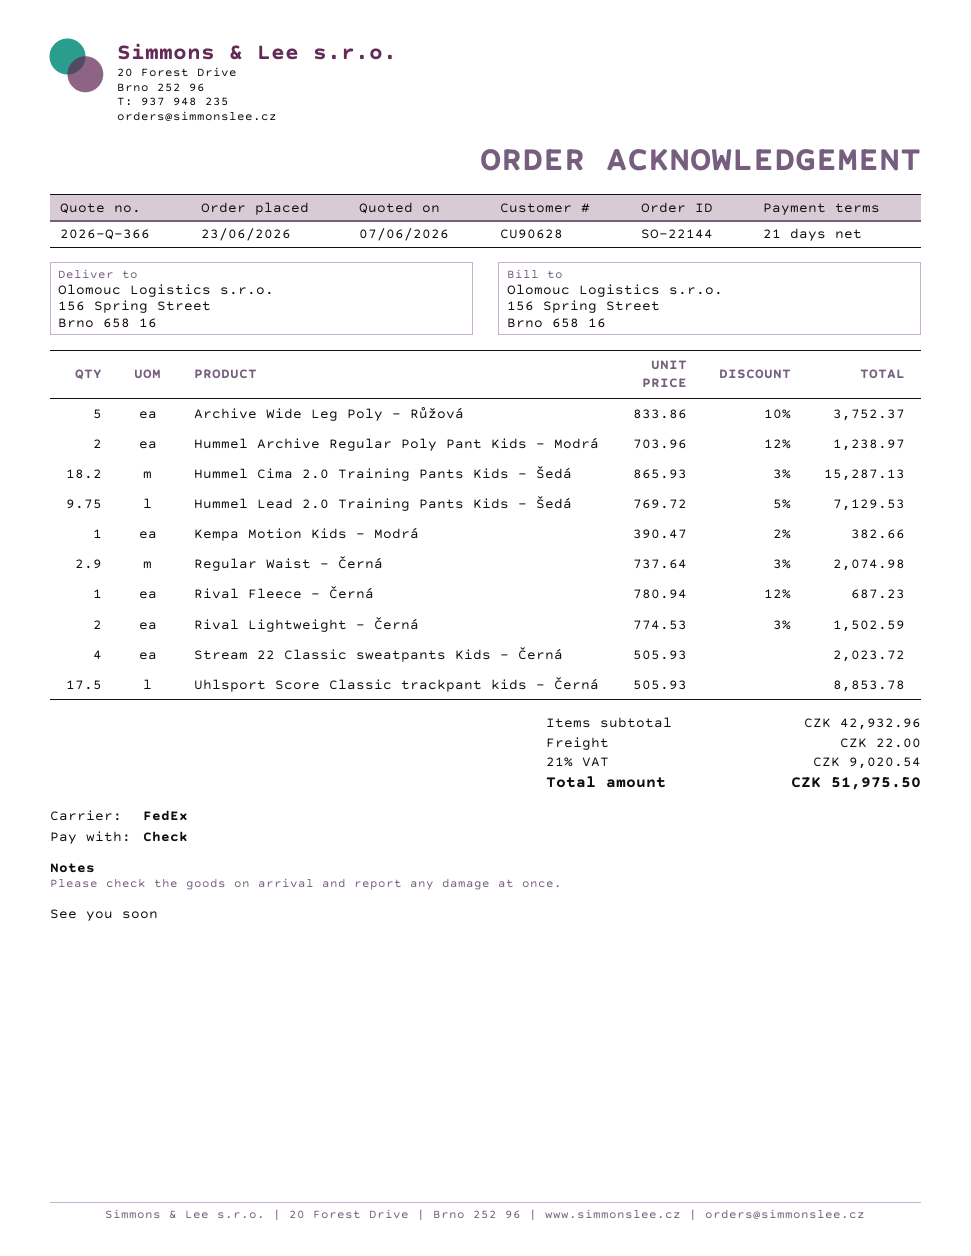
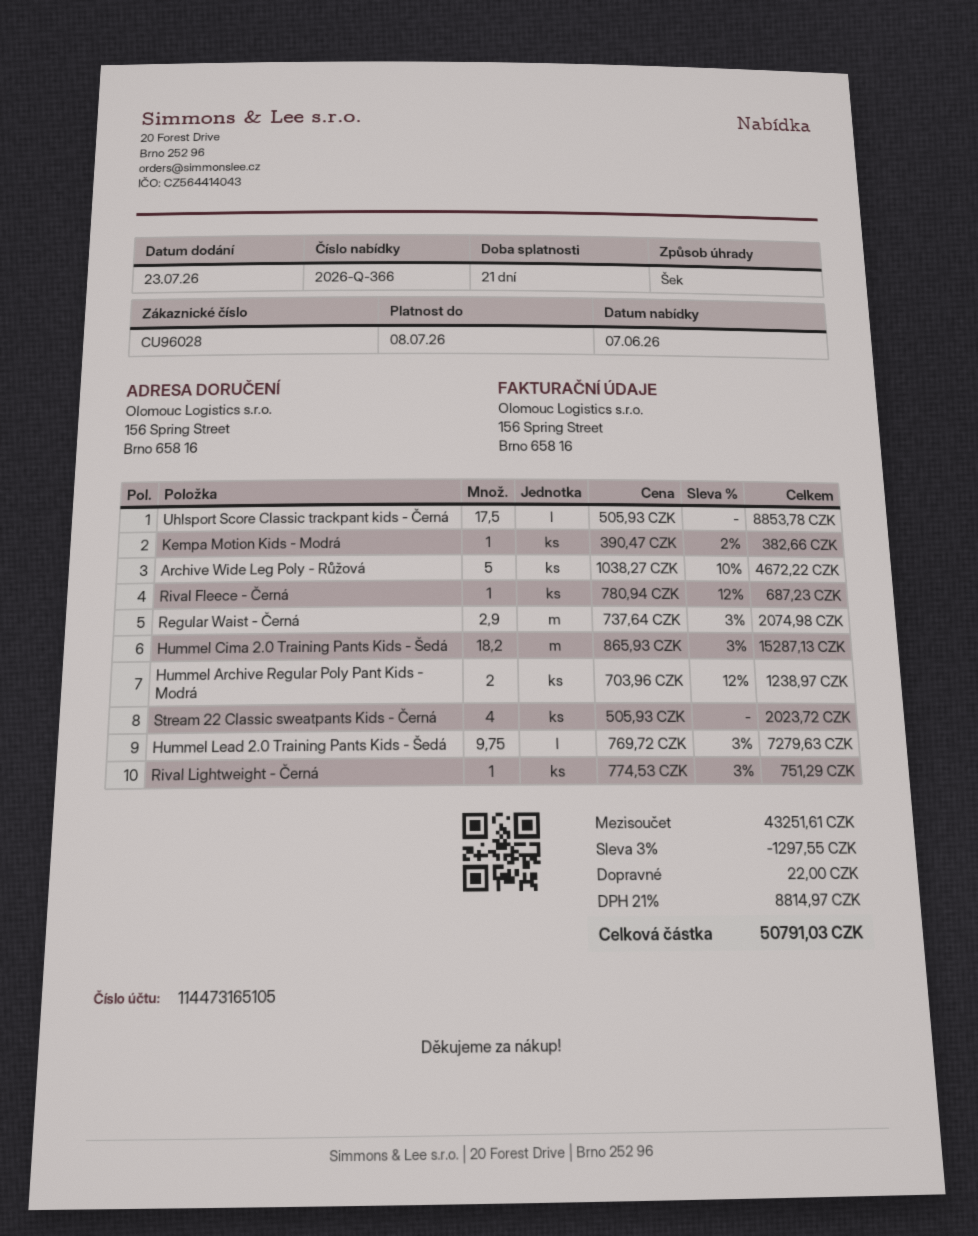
customer number: CU90628 -> CU96028
Archive Wide Leg Poly - Růžová: 5 x 833.86 - 10% = 3752.37 -> 5 x 1038.27 - 10% = 4672.22
Hummel Lead 2.0 Training Pants Kids - Šedá: 9.75 x 769.72 - 5% = 7129.53 -> 9.75 x 769.72 - 3% = 7279.63
Rival Lightweight - Černá: 2 x 774.53 - 3% = 1502.59 -> 1 x 774.53 - 3% = 751.29
subtotal: 42932.96 -> 43251.61
discount: none -> 3% = 1297.55
tax: 21% = 9020.54 -> 21% = 8814.97
total: 51975.50 -> 50791.03

